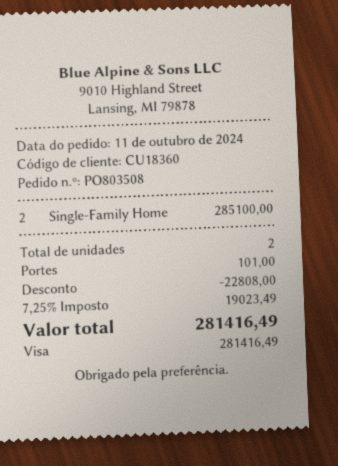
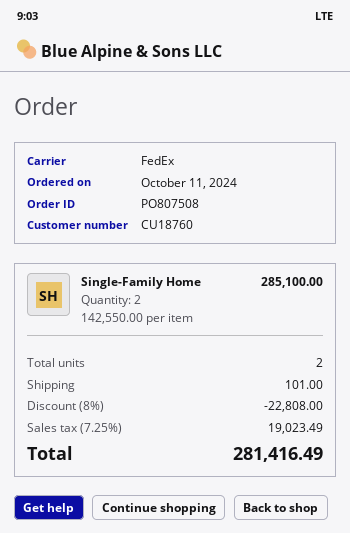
order number: PO803508 -> PO807508
customer number: CU18360 -> CU18760

